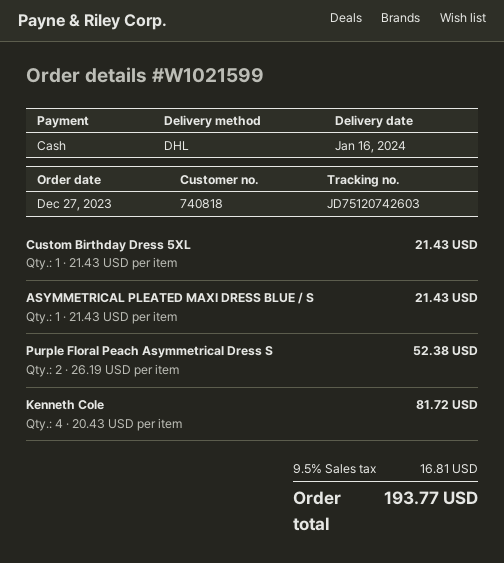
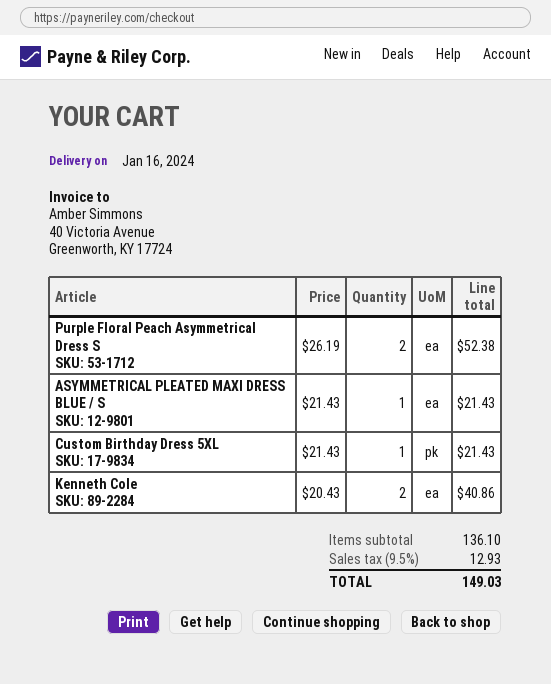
Kenneth Cole: 4 x 20.43 = 81.72 -> 2 x 20.43 = 40.86
tax: 9.5% = 16.81 -> 9.5% = 12.93
total: 193.77 -> 149.03

